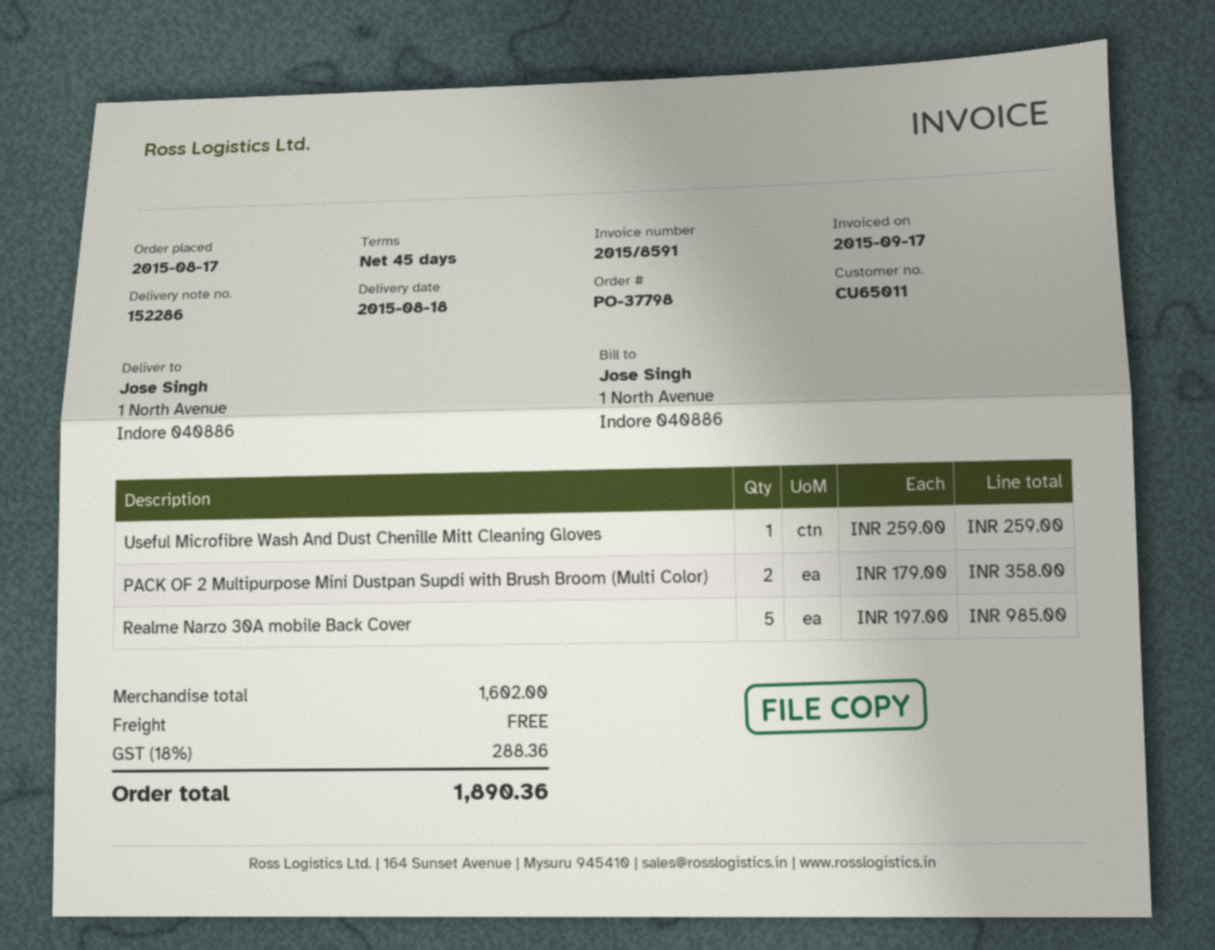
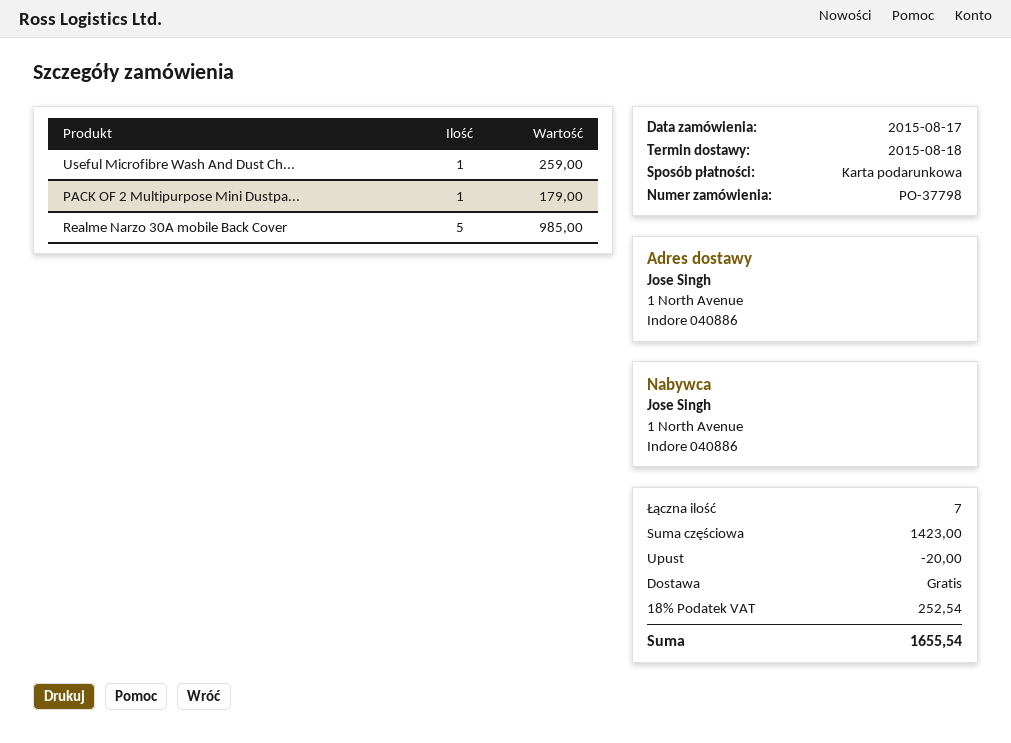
PACK OF 2 Multipurpose Mini Dustpan Supdi with Brush Broom (Multi Color): 2 for 358.00 -> 1 for 179.00
subtotal: 1602.00 -> 1423.00
discount: none -> 20.00
tax: 18% = 288.36 -> 18% = 252.54
total: 1890.36 -> 1655.54

